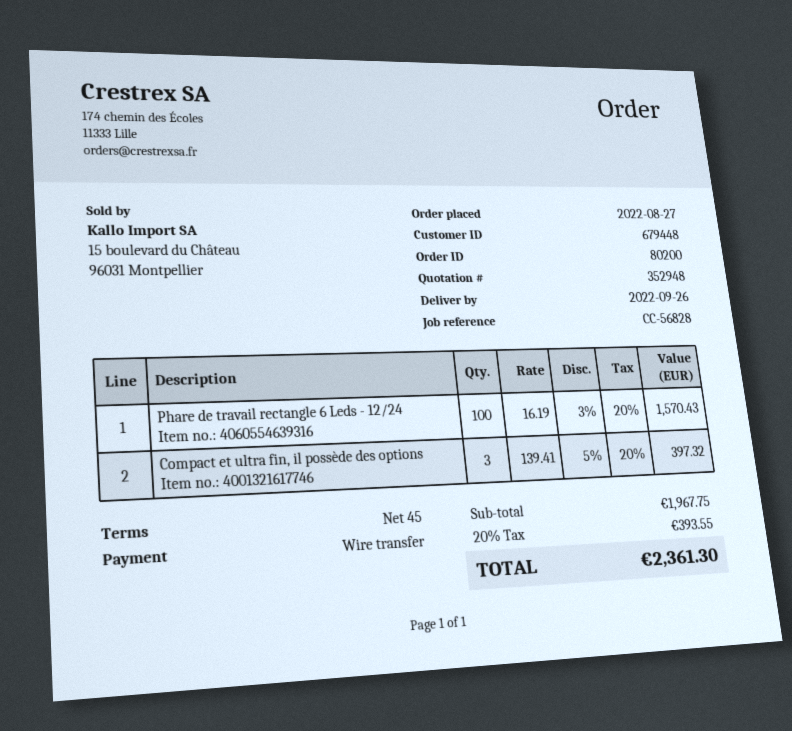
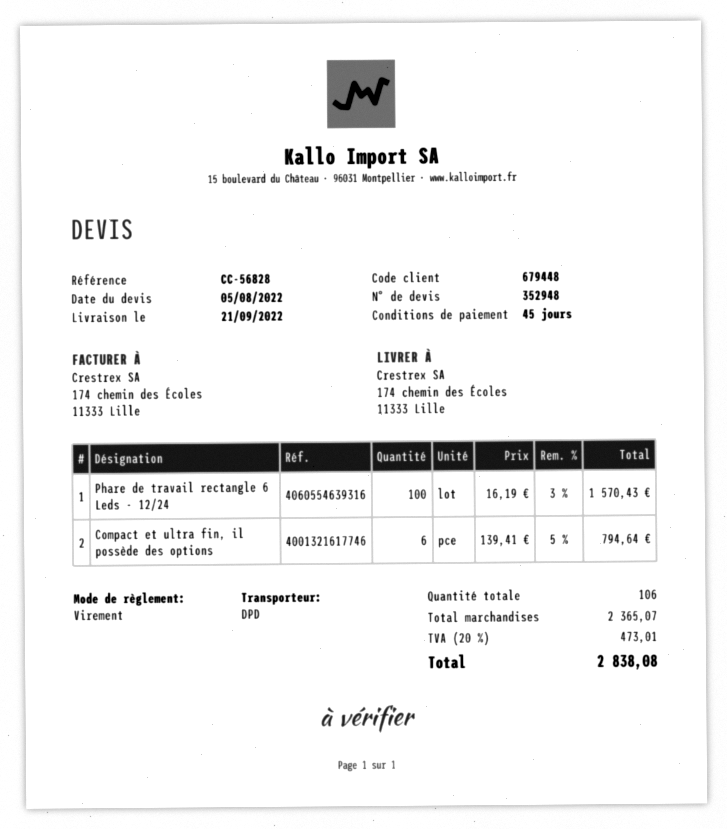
delivery date: 2022-09-26 -> 2022-09-21
Compact et ultra fin, il possède des options: 3 x 139.41 - 5% = 397.32 -> 6 x 139.41 - 5% = 794.64
subtotal: 1967.75 -> 2365.07
tax: 20% = 393.55 -> 20% = 473.01
total: 2361.30 -> 2838.08

